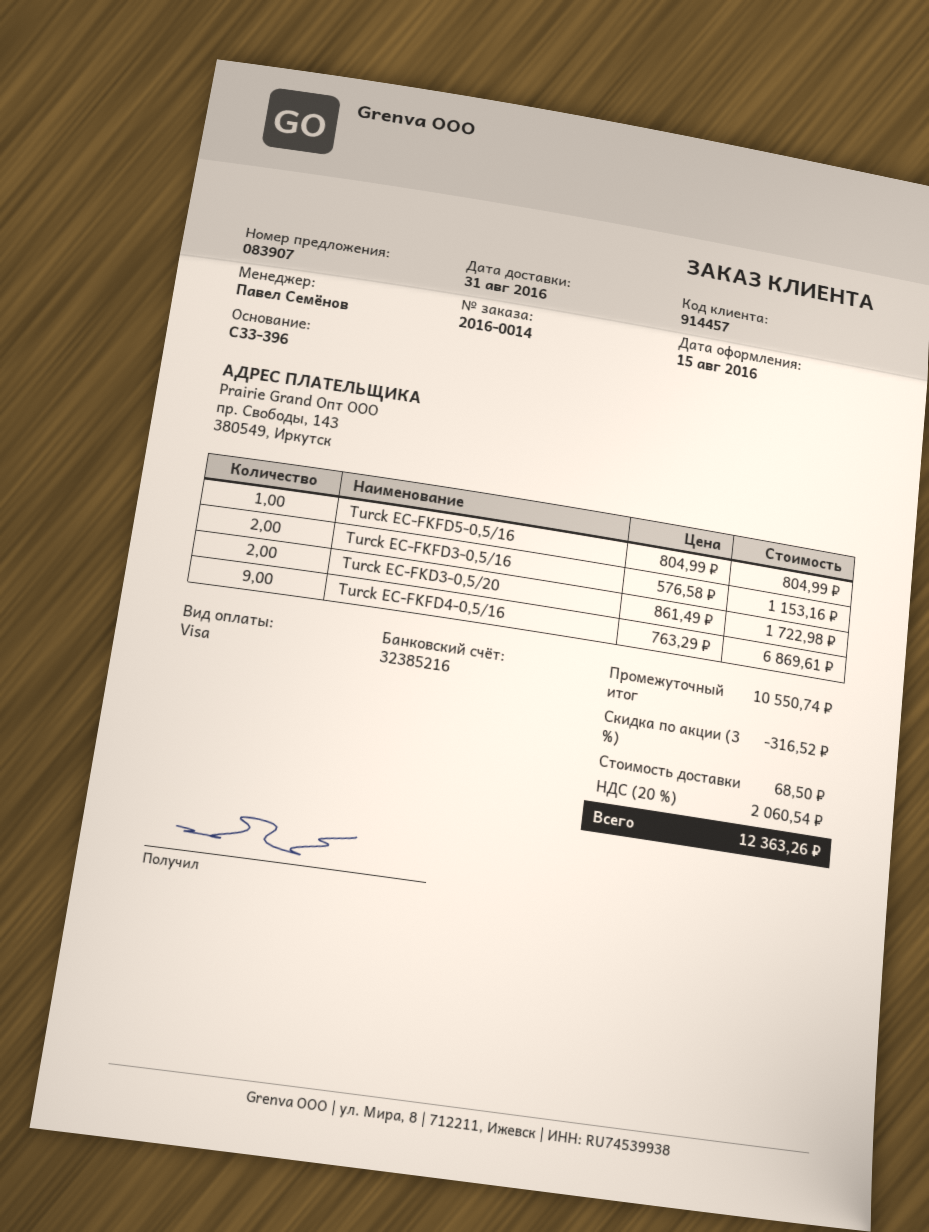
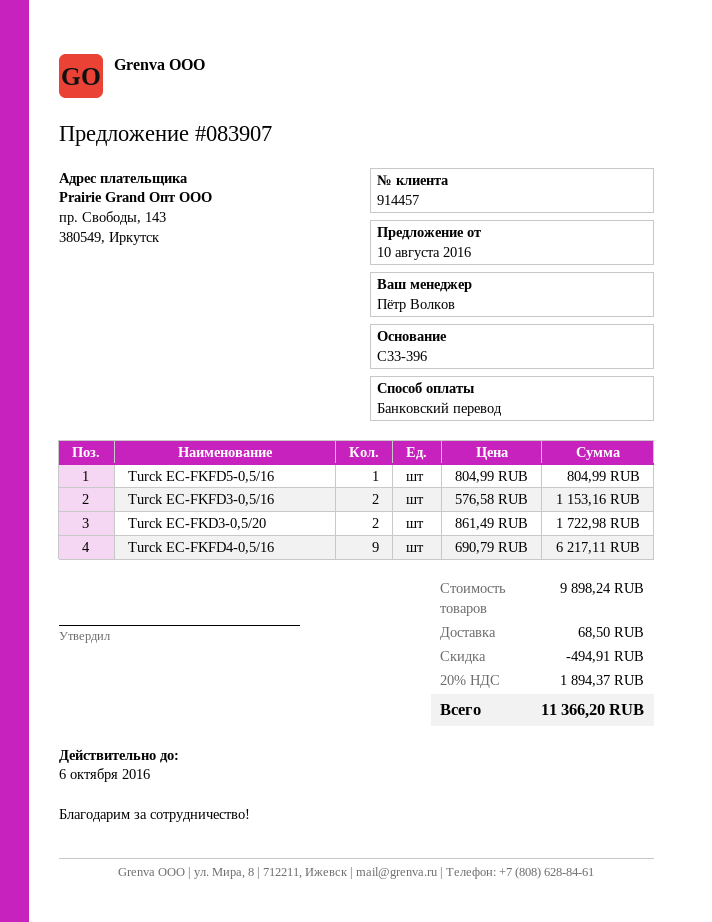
sales rep: Павел Семёнов -> Пётр Волков
payment method: Visa -> bank transfer
Turck EC-FKFD4-0,5/16: 9 x 763.29 = 6869.61 -> 9 x 690.79 = 6217.11
subtotal: 10550.74 -> 9898.24
discount: 316.52 -> 494.91
tax: 20% = 2060.54 -> 20% = 1894.37
total: 12363.26 -> 11366.20

